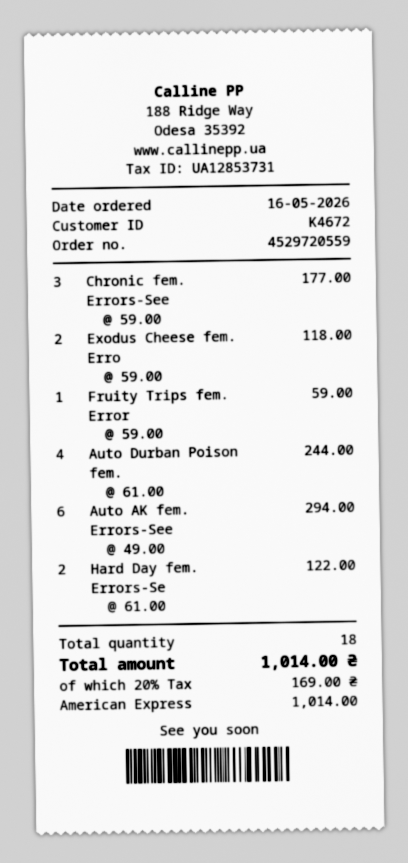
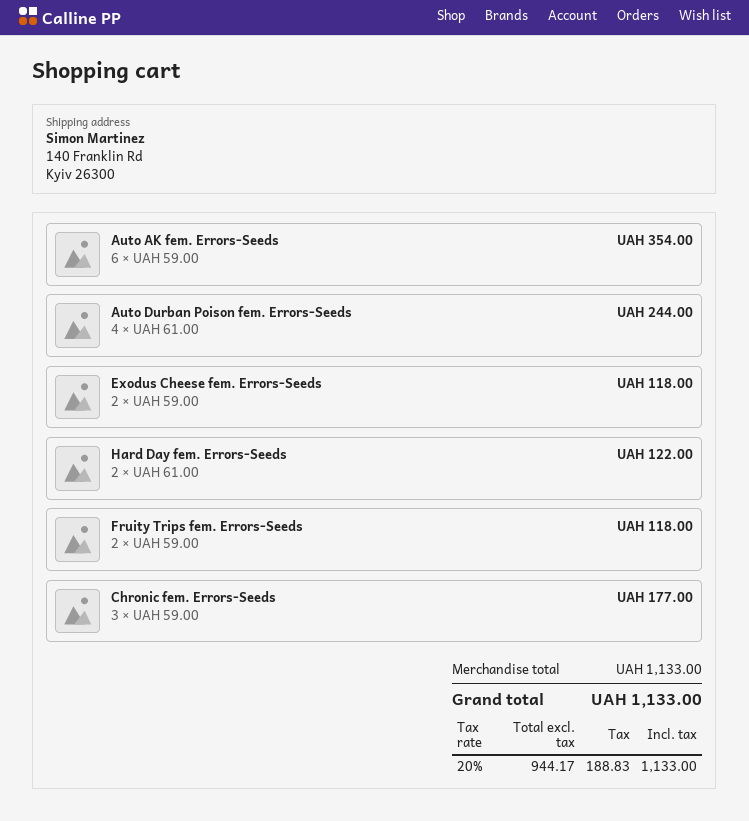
Fruity Trips fem. Error: 1 x 59.00 = 59.00 -> 2 x 59.00 = 118.00
Auto AK fem. Errors-See: 6 x 49.00 = 294.00 -> 6 x 59.00 = 354.00
tax: 20% = 169.00 -> 20% = 188.83
total: 1014.00 -> 1133.00

